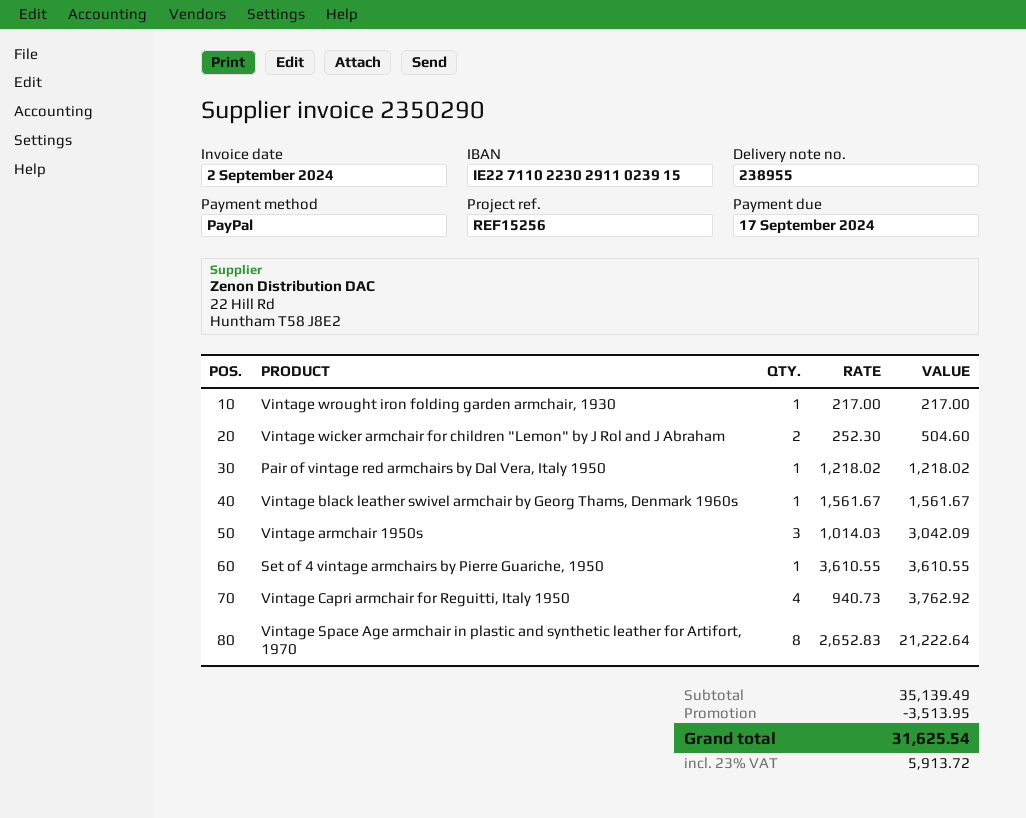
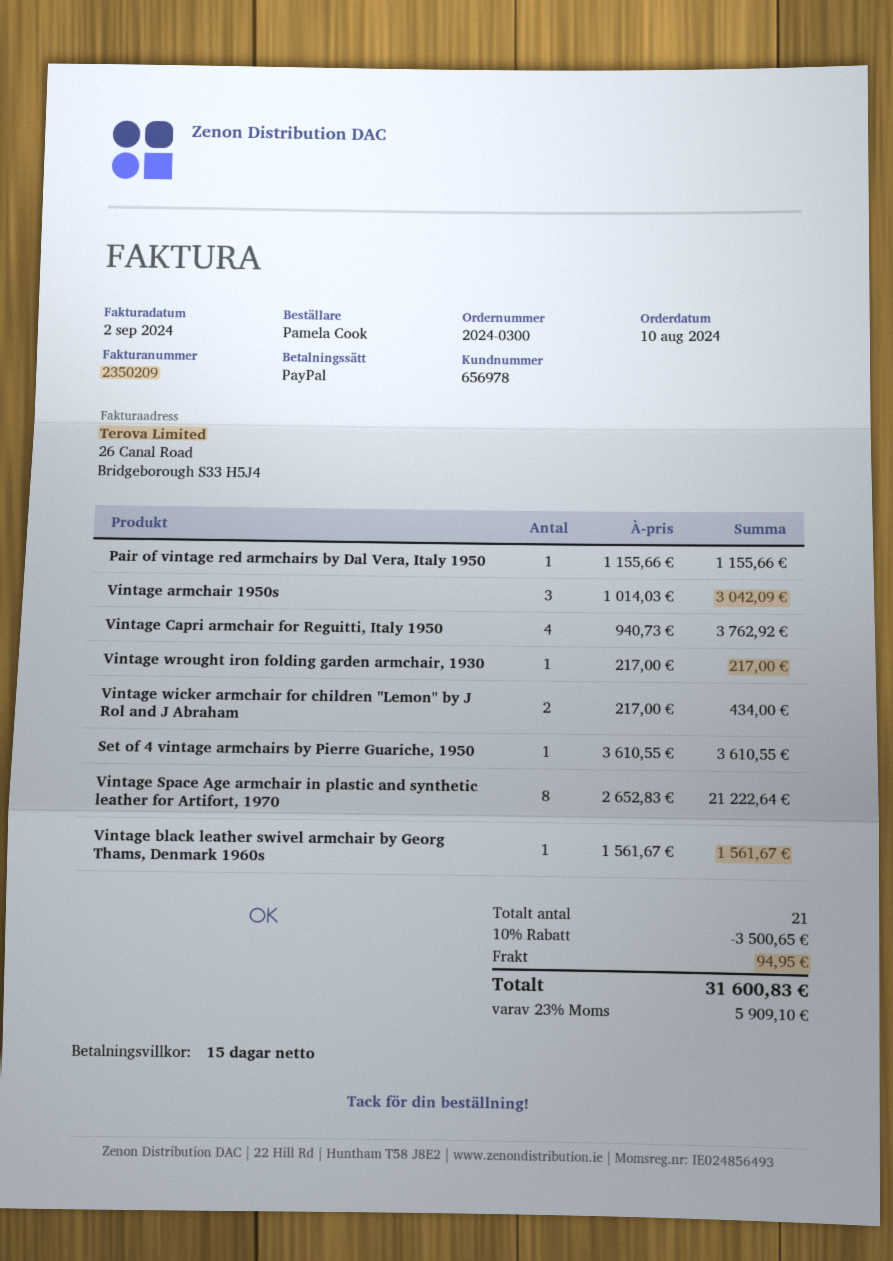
invoice number: 2350290 -> 2350209
Vintage wicker armchair for children "Lemon" by J Rol and J Abraham: 2 x 252.30 = 504.60 -> 2 x 217.00 = 434.00
Pair of vintage red armchairs by Dal Vera, Italy 1950: 1 x 1218.02 = 1218.02 -> 1 x 1155.66 = 1155.66
discount: 3513.95 -> 3500.65
shipping: none -> 94.95
tax: 23% = 5913.72 -> 23% = 5909.10
total: 31625.54 -> 31600.83

